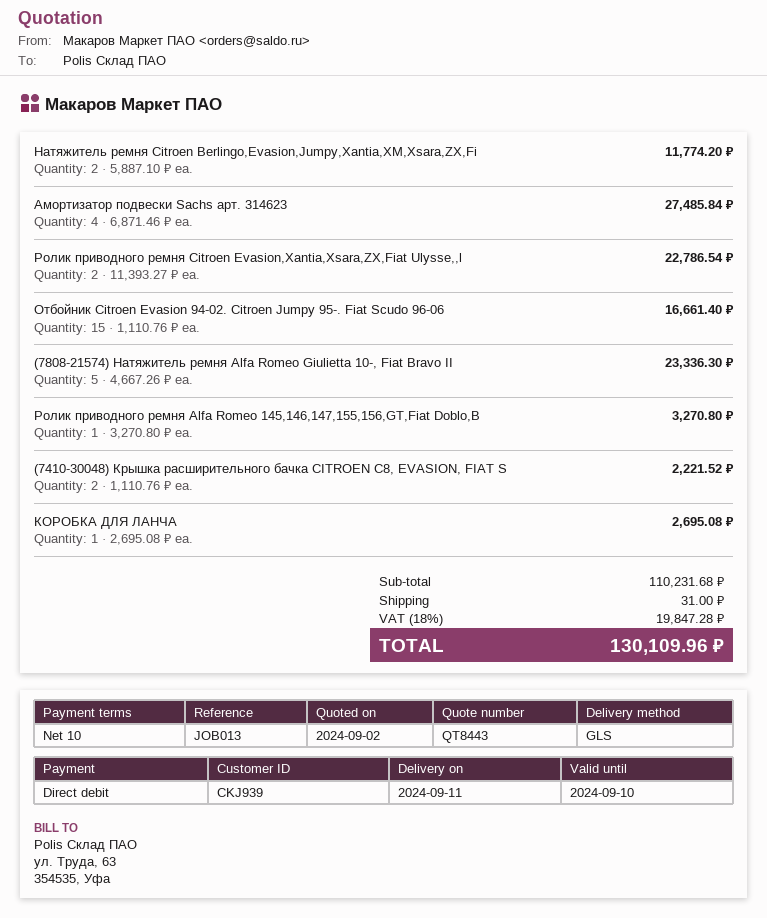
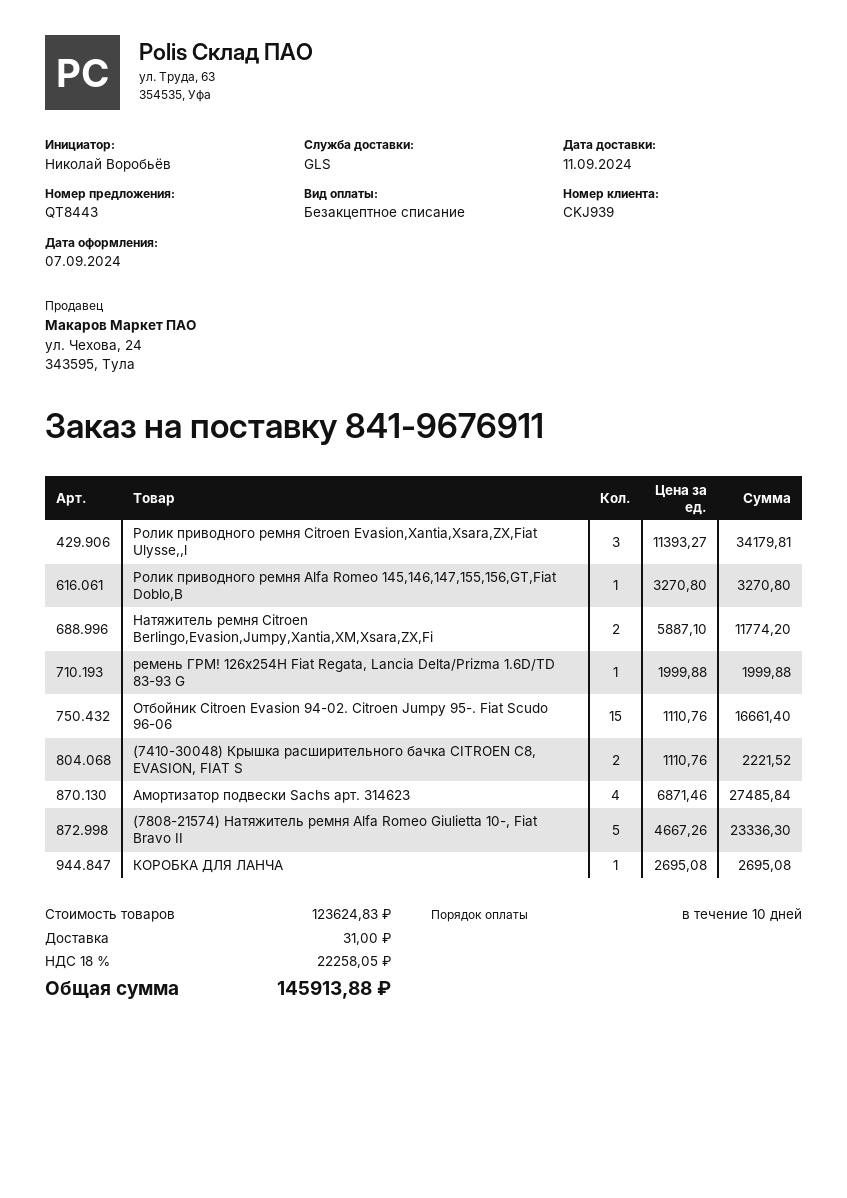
Ролик приводного ремня Citroen Evasion,Xantia,Xsara,ZX,Fiat Ulysse,,l: 2 x 11393.27 = 22786.54 -> 3 x 11393.27 = 34179.81
ремень ГРМ! 126x254H Fiat Regata, Lancia Delta/Prizma 1.6D/TD 83-93 G: none -> 1 x 1999.88 = 1999.88
subtotal: 110231.68 -> 123624.83
tax: 18% = 19847.28 -> 18% = 22258.05
total: 130109.96 -> 145913.88

